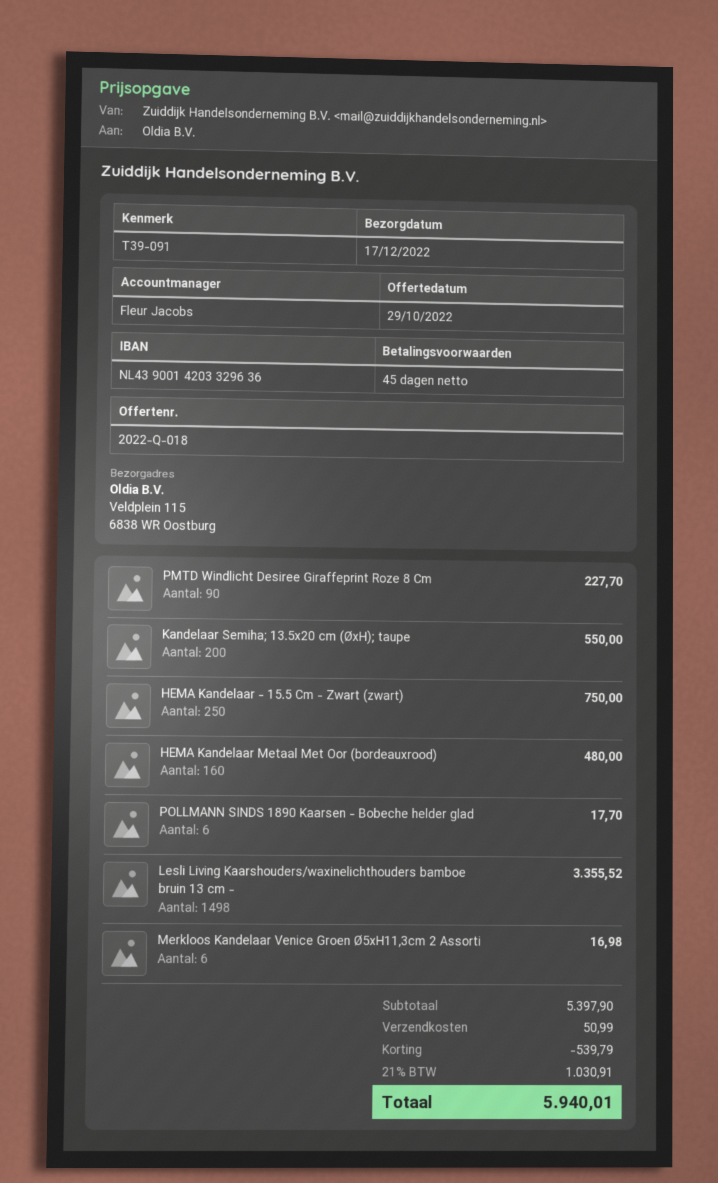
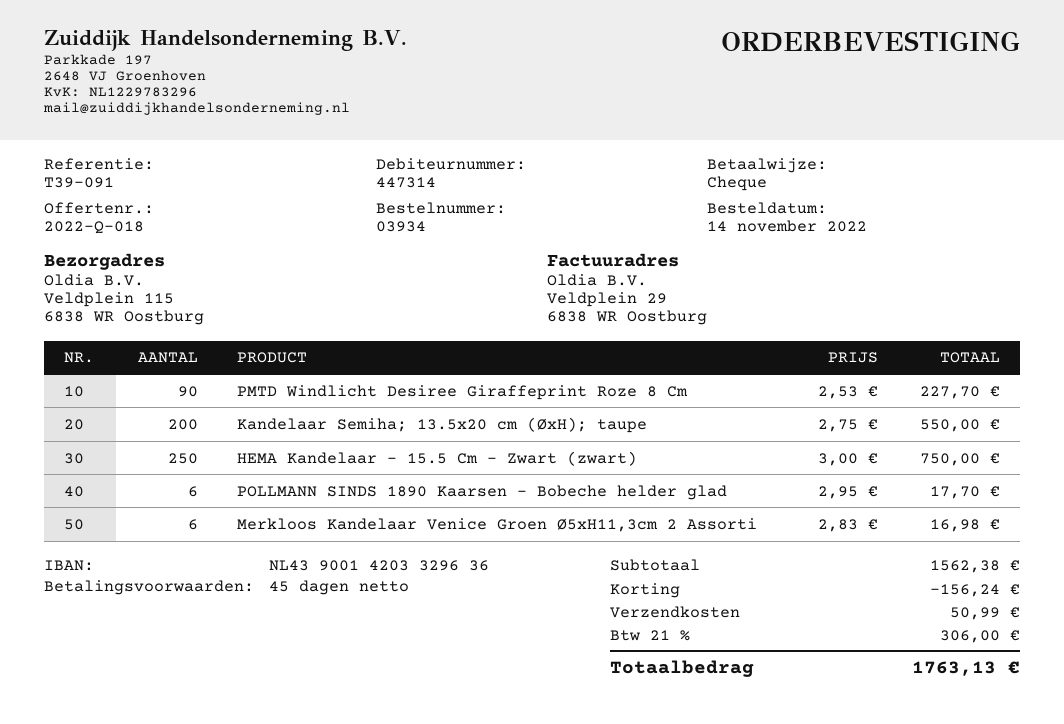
HEMA Kandelaar Metaal Met Oor (bordeauxrood): 160 for 480.00 -> none
Lesli Living Kaarshouders/waxinelichthouders bamboe bruin 13 cm -: 1498 for 3355.52 -> none
subtotal: 5397.90 -> 1562.38
discount: 539.79 -> 156.24
tax: 21% = 1030.91 -> 21% = 306.00
total: 5940.01 -> 1763.13

